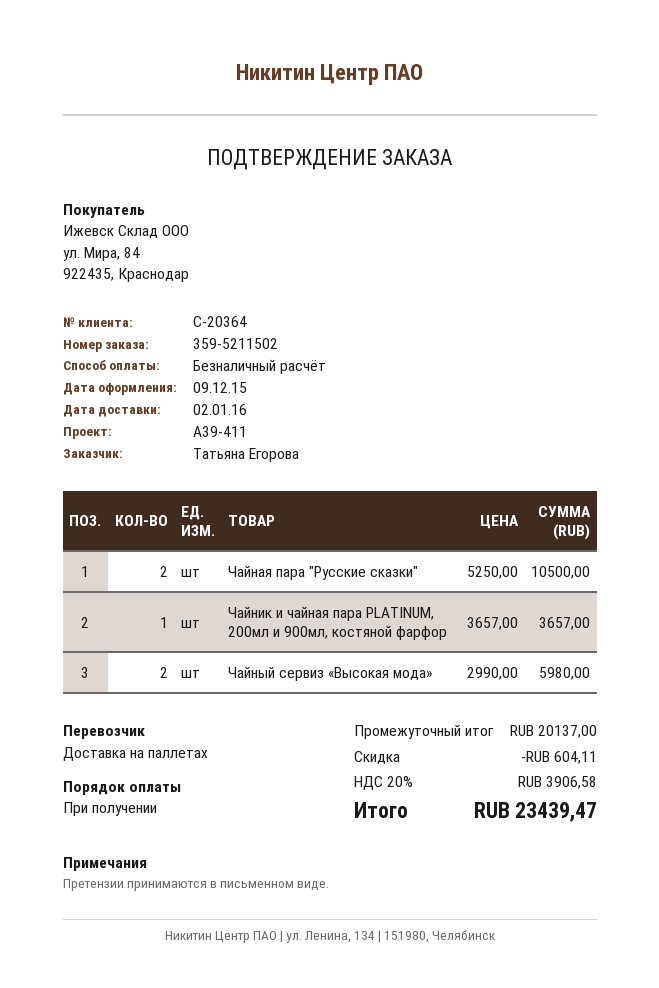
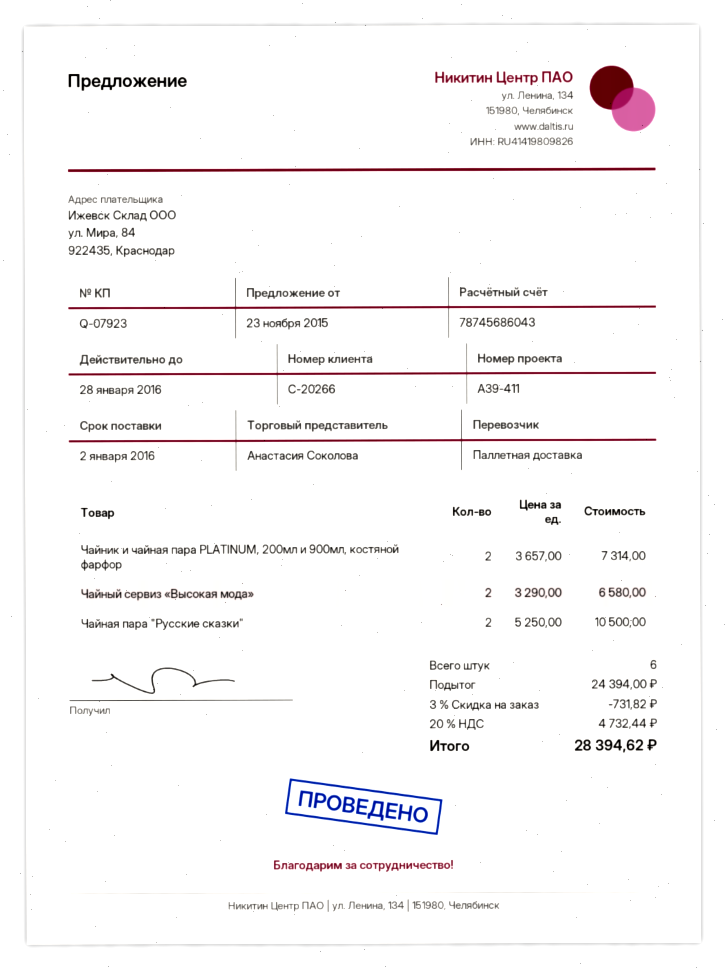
customer number: C-20364 -> C-20266
Чайник и чайная пара PLATINUM, 200мл и 900мл, костяной фарфор: 1 x 3657.00 = 3657.00 -> 2 x 3657.00 = 7314.00
Чайный сервиз «Высокая мода»: 2 x 2990.00 = 5980.00 -> 2 x 3290.00 = 6580.00
subtotal: 20137.00 -> 24394.00
discount: 604.11 -> 731.82
tax: 20% = 3906.58 -> 20% = 4732.44
total: 23439.47 -> 28394.62

